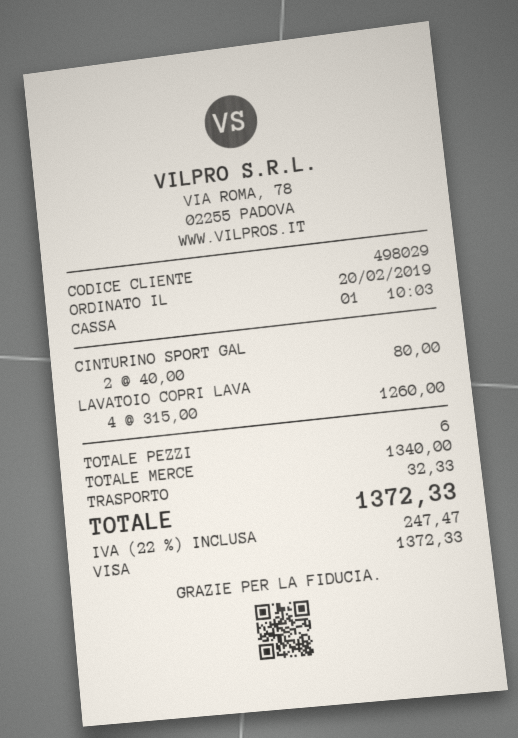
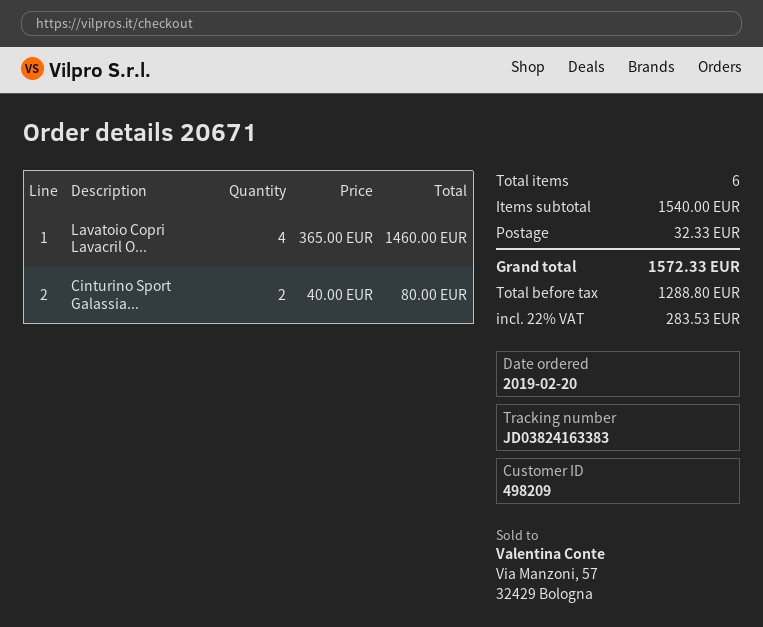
customer number: 498029 -> 498209
LAVATOIO COPRI LAVA: 4 x 315.00 = 1260.00 -> 4 x 365.00 = 1460.00
subtotal: 1340.00 -> 1540.00
tax: 22% = 247.47 -> 22% = 283.53
total: 1372.33 -> 1572.33

